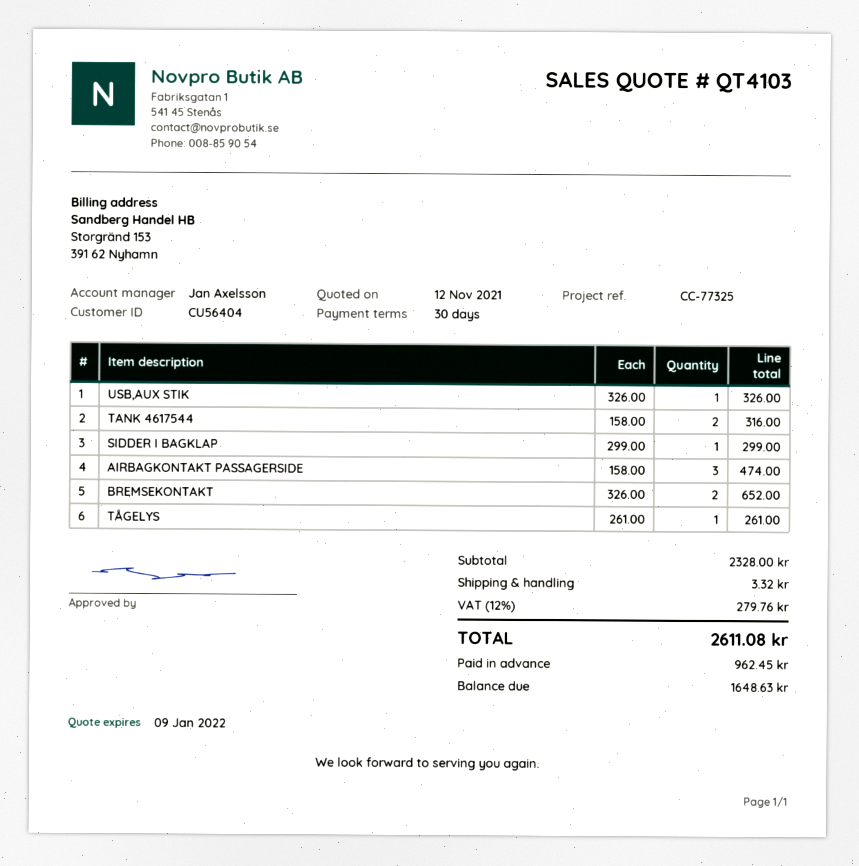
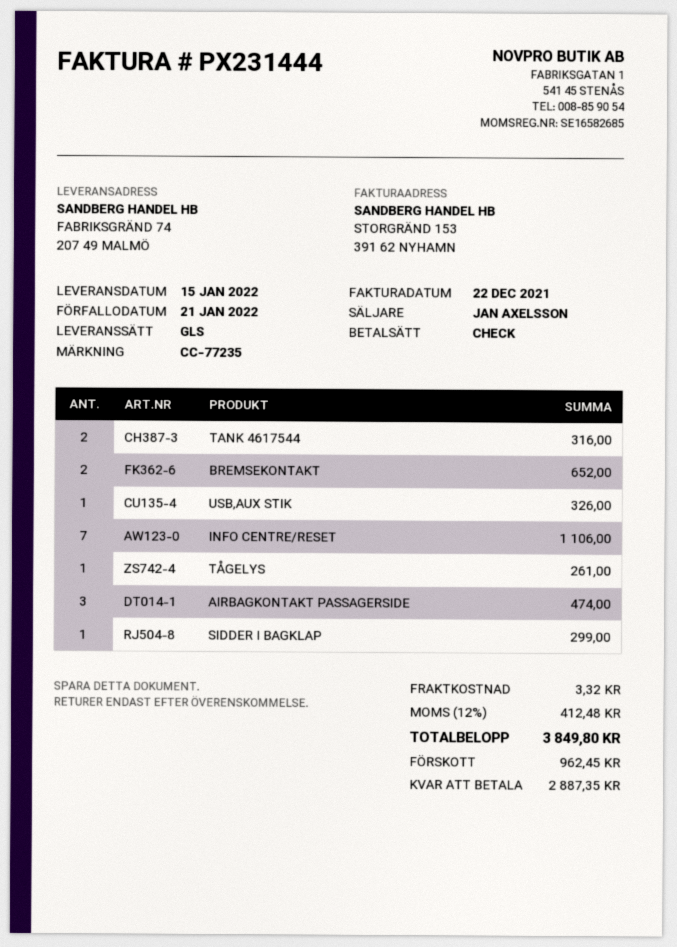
reference: CC-77325 -> CC-77235
INFO CENTRE/RESET: none -> 7 for 1106.00
tax: 12% = 279.76 -> 12% = 412.48
total: 2611.08 -> 3849.80
balance: 1648.63 -> 2887.35

